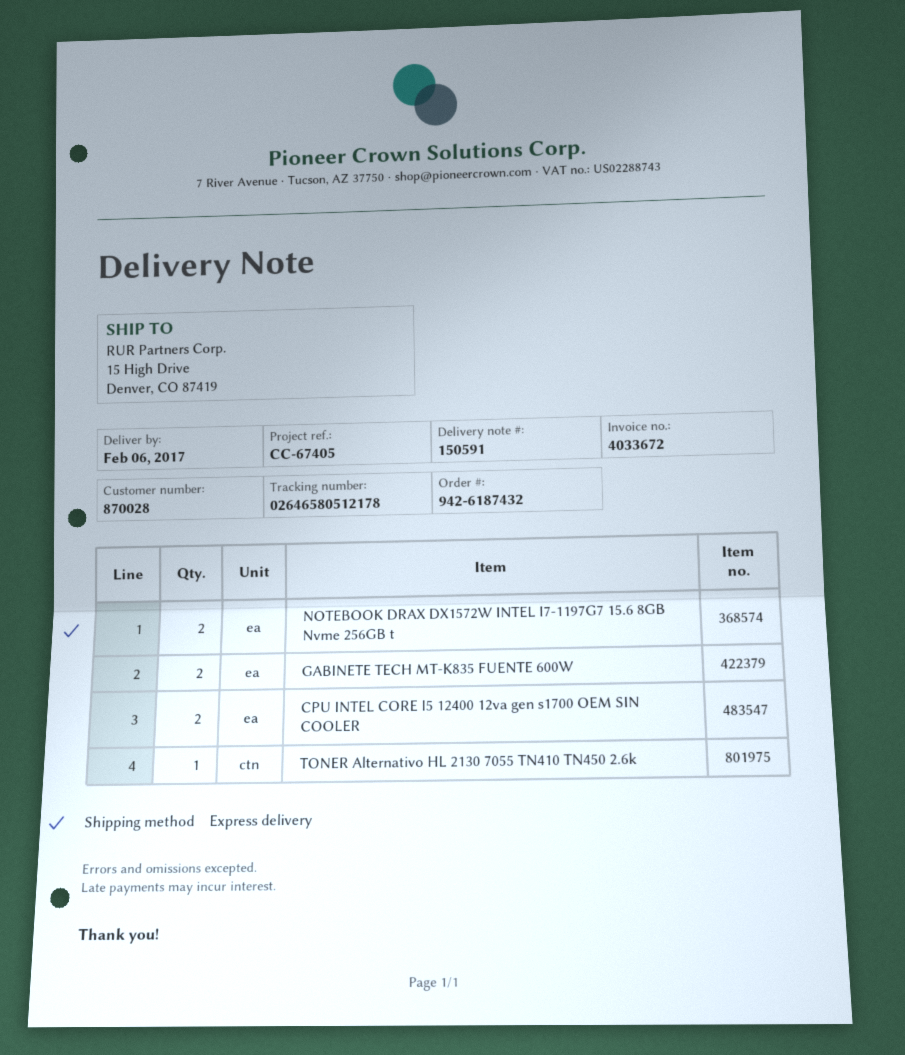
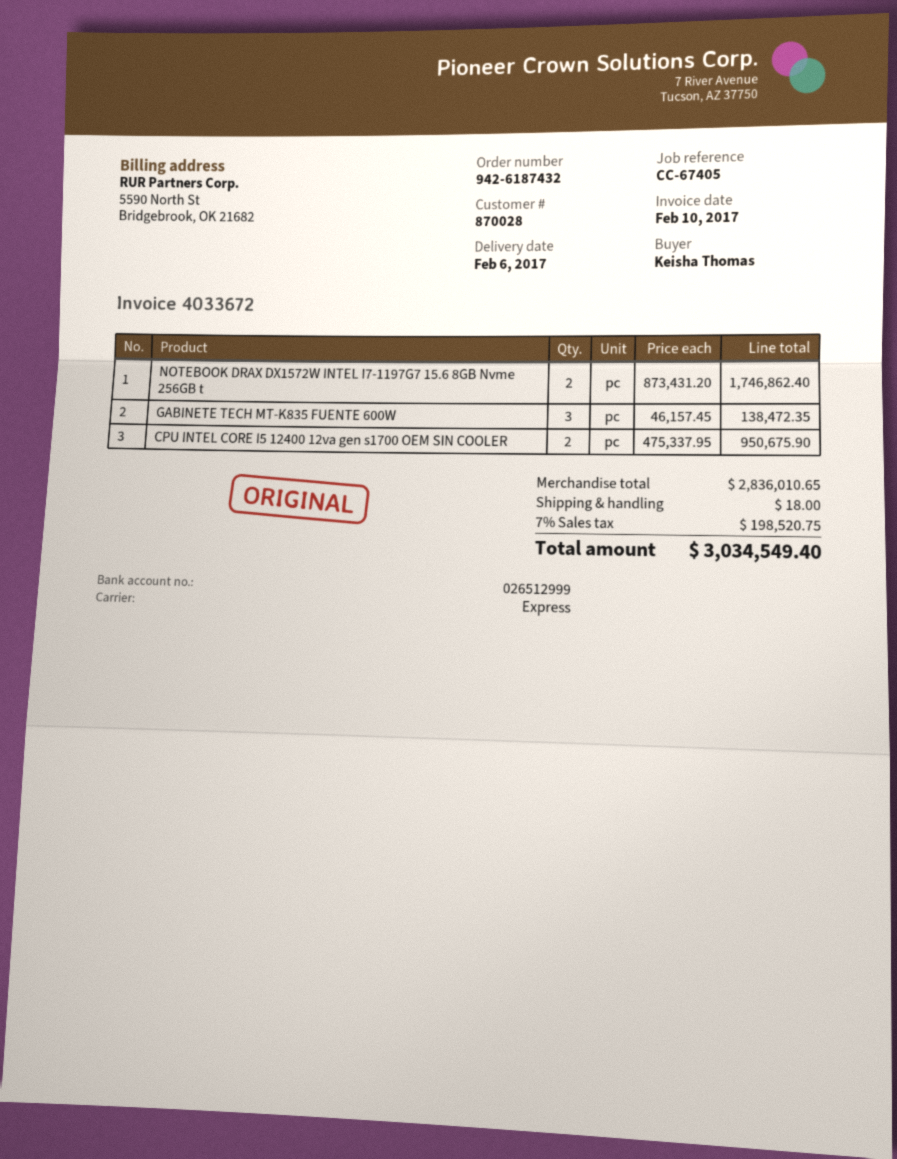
GABINETE TECH MT-K835 FUENTE 600W: 2 -> 3
TONER Alternativo HL 2130 7055 TN410 TN450 2.6k: 1 -> none

